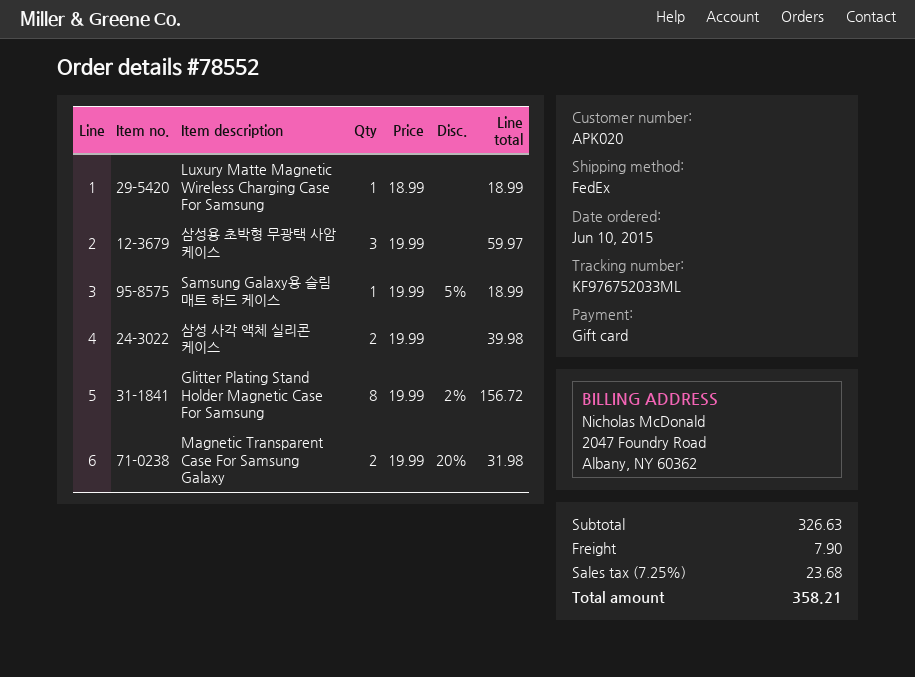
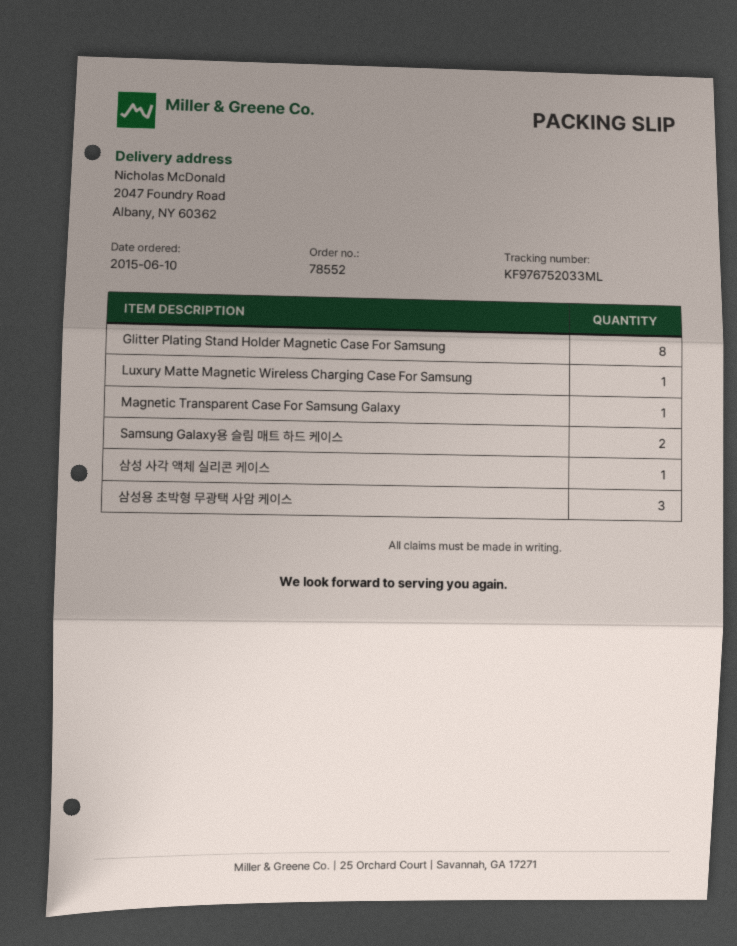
Samsung Galaxy용 슬림 매트 하드 케이스: 1 -> 2
삼성 사각 액체 실리콘 케이스: 2 -> 1
Magnetic Transparent Case For Samsung Galaxy: 2 -> 1

